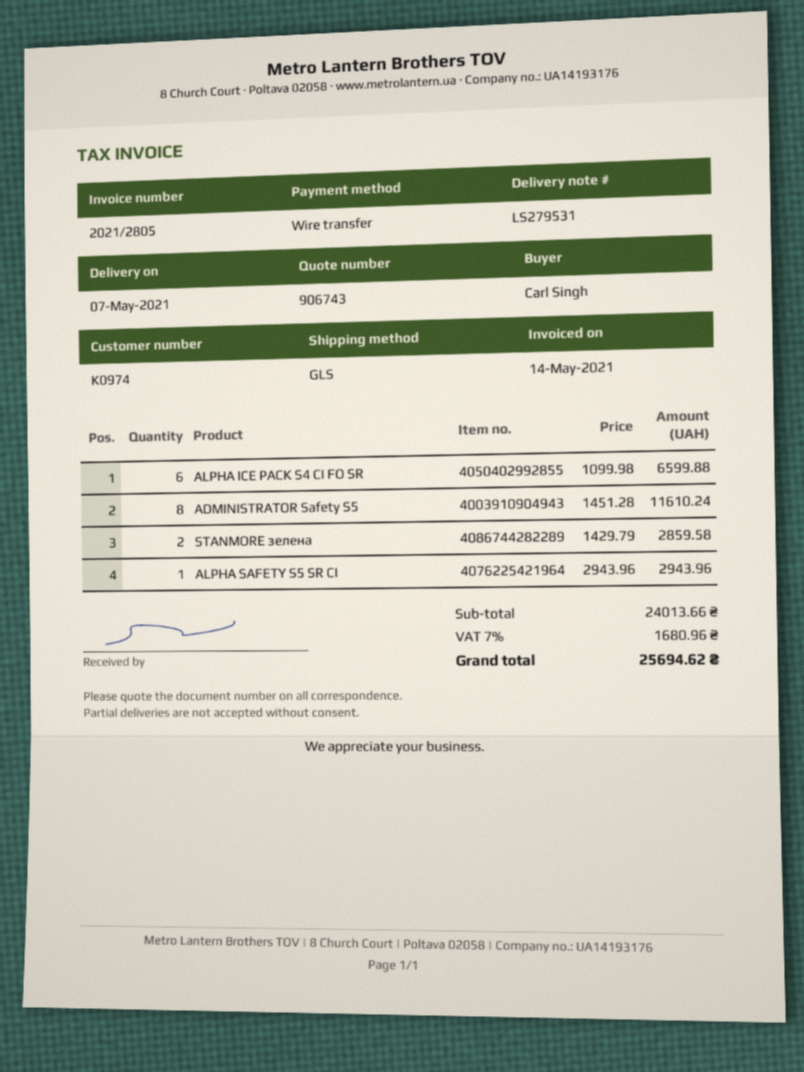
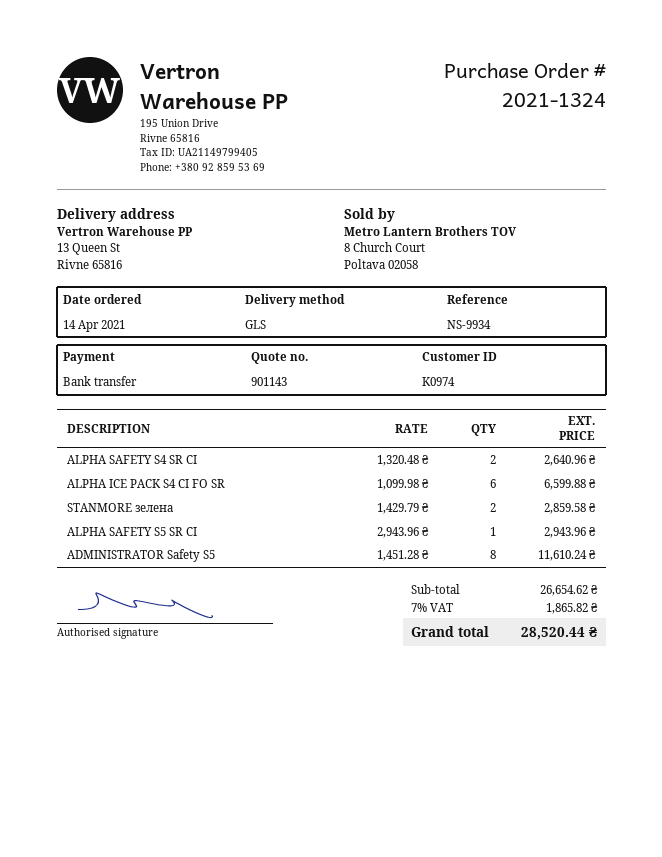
quote number: 906743 -> 901143
ALPHA SAFETY S4 SR CI: none -> 2 x 1320.48 = 2640.96
subtotal: 24013.66 -> 26654.62
tax: 7% = 1680.96 -> 7% = 1865.82
total: 25694.62 -> 28520.44

